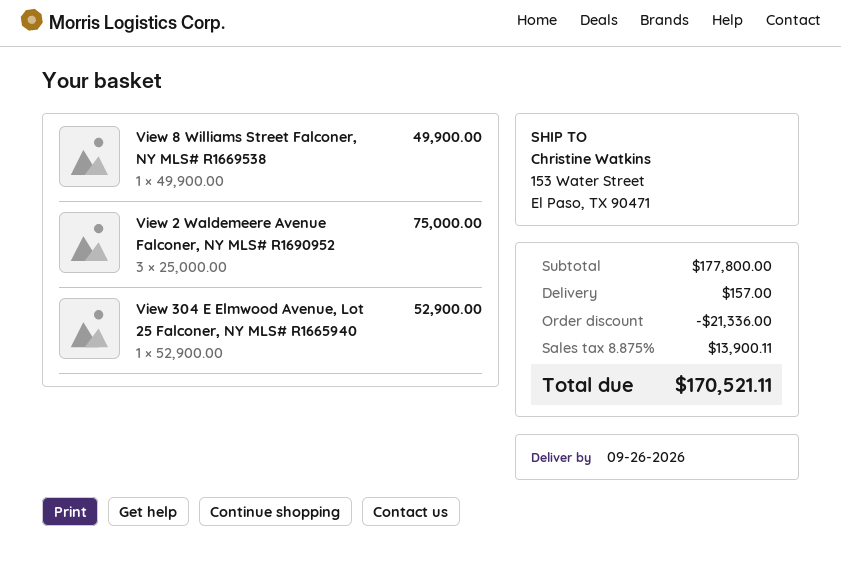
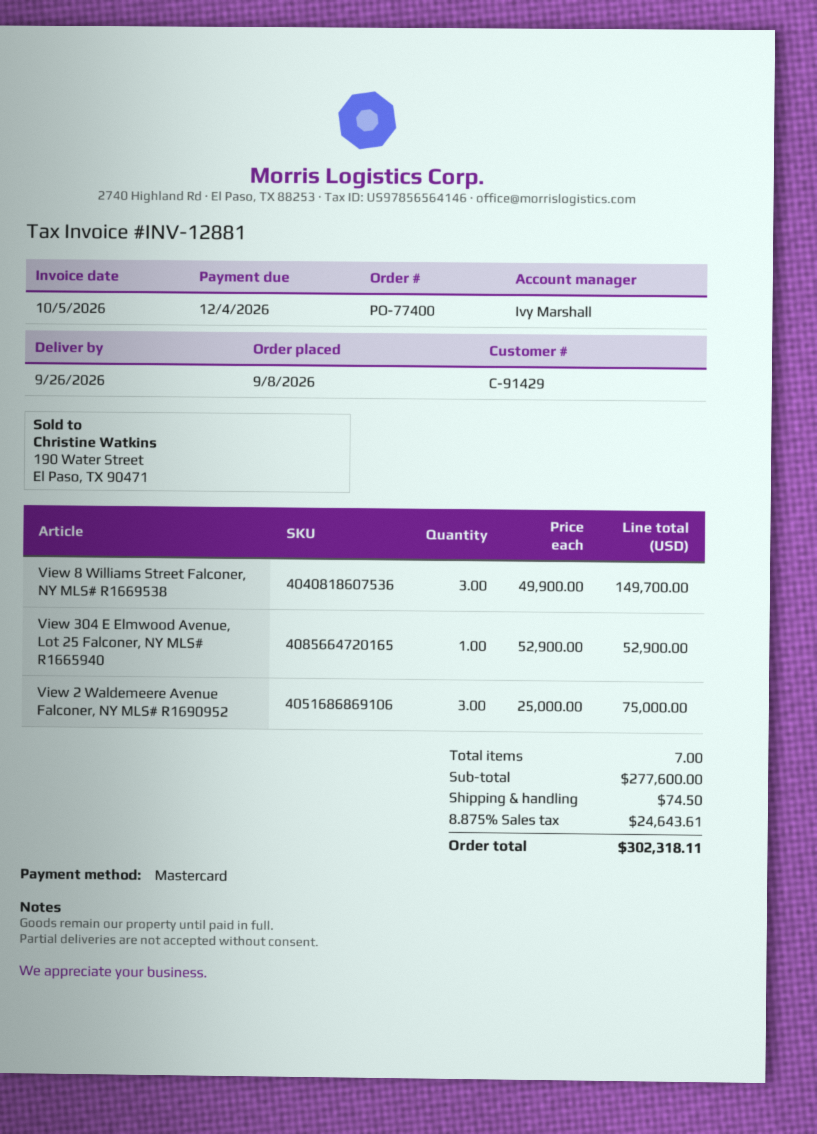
View 8 Williams Street Falconer, NY MLS# R1669538: 1 x 49900.00 = 49900.00 -> 3 x 49900.00 = 149700.00
subtotal: 177800.00 -> 277600.00
discount: 21336.00 -> none
shipping: 157.00 -> 74.50
tax: 8.875% = 13900.11 -> 8.875% = 24643.61
total: 170521.11 -> 302318.11

